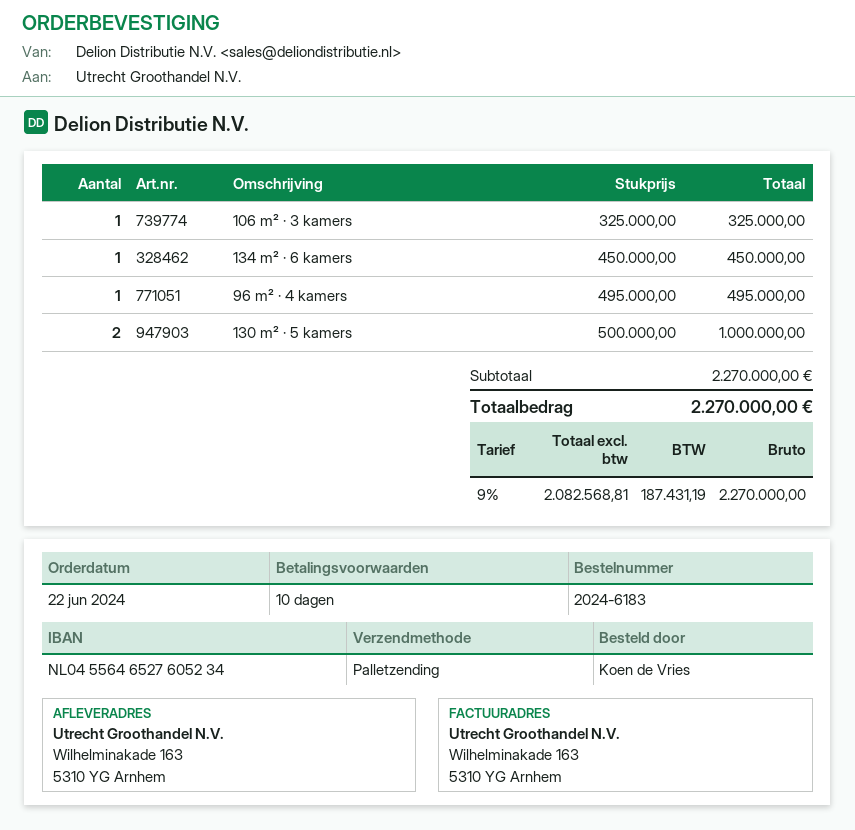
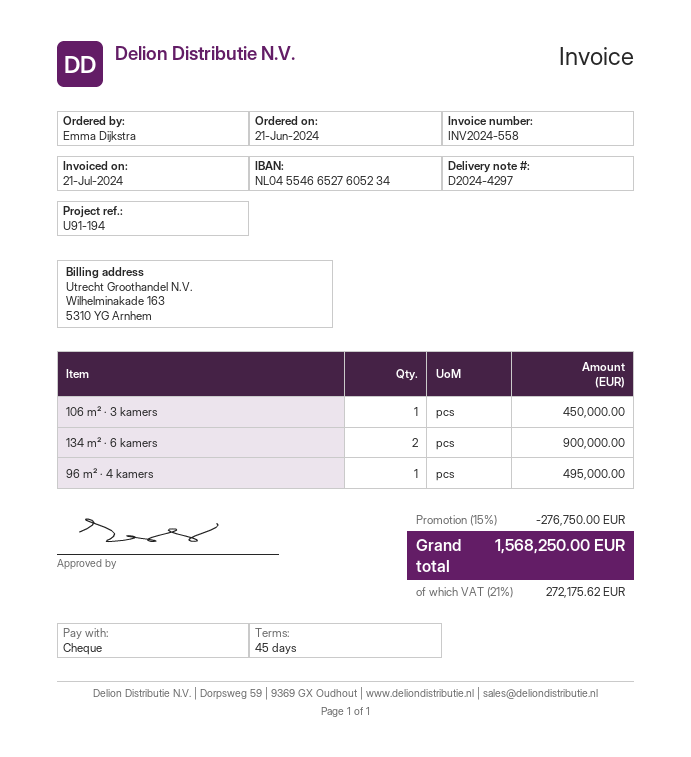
order date: 2024-06-22 -> 2024-06-21
payment terms: 10 days -> 45 days
ordered by: Koen de Vries -> Emma Dijkstra
bank account: NL0455646527605234 -> NL0455466527605234
106 m² · 3 kamers: 1 for 325000.00 -> 1 for 450000.00
134 m² · 6 kamers: 1 for 450000.00 -> 2 for 900000.00
130 m² · 5 kamers: 2 for 1000000.00 -> none
discount: none -> 15% = 276750.00
tax: 9% = 187431.19 -> 21% = 272175.62
total: 2270000.00 -> 1568250.00

